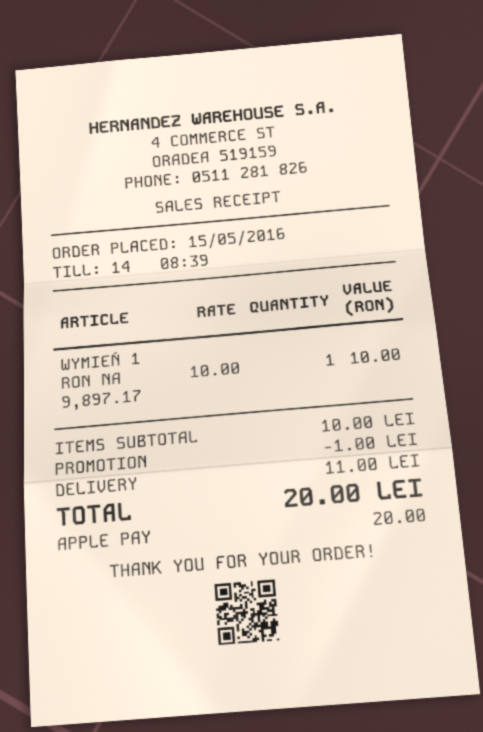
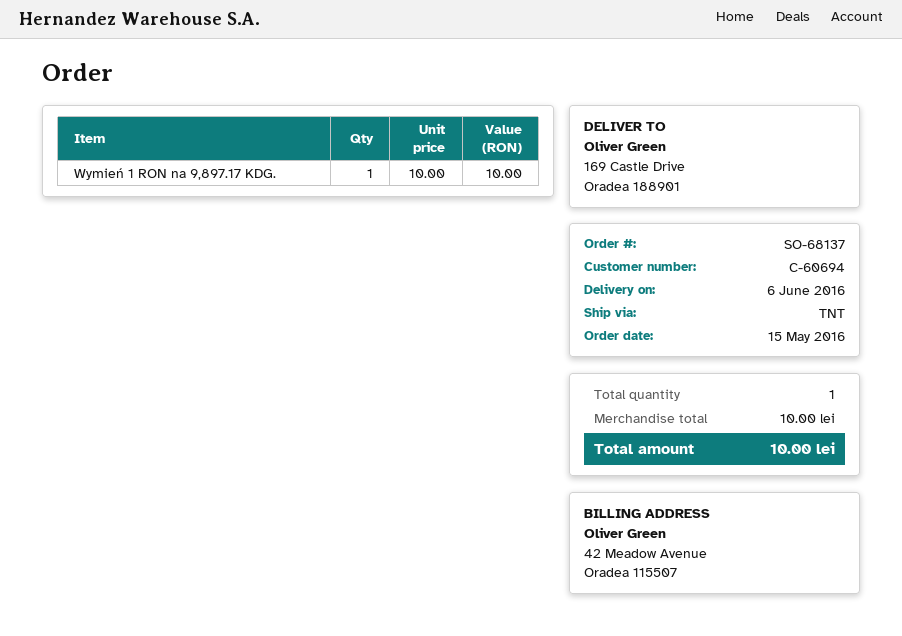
discount: 1.00 -> none
shipping: 11.00 -> none
total: 20.00 -> 10.00

